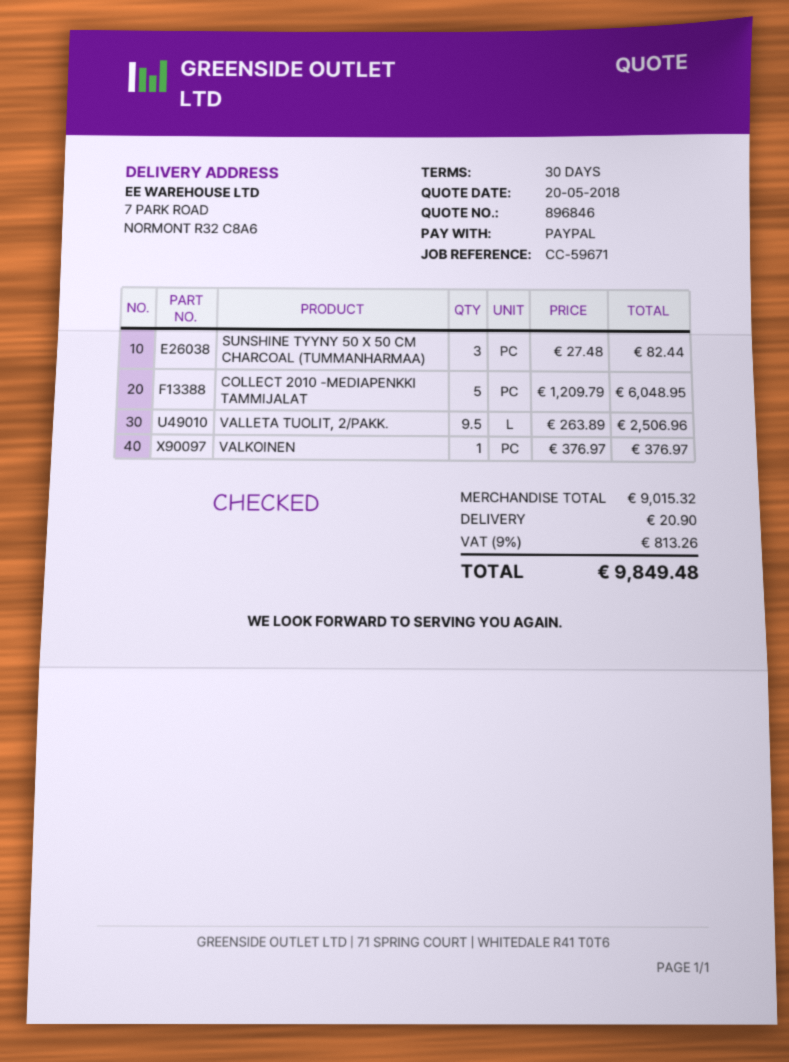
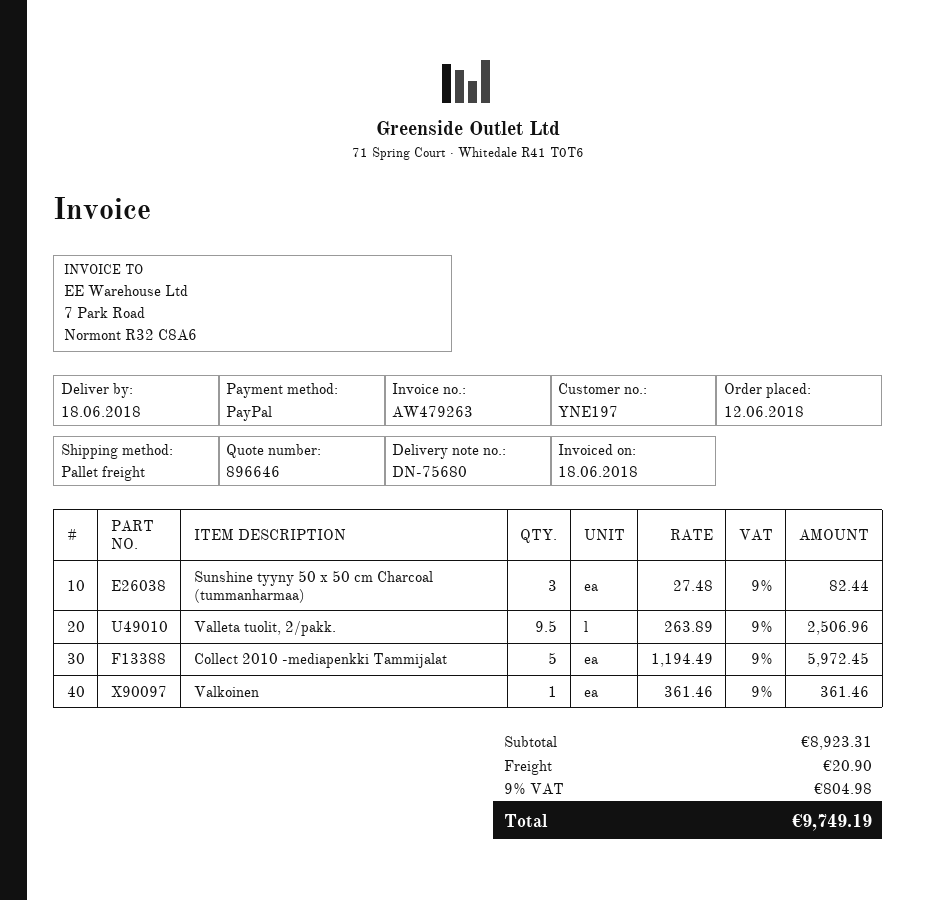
quote number: 896846 -> 896646
COLLECT 2010 -MEDIAPENKKI TAMMIJALAT: 5 x 1209.79 = 6048.95 -> 5 x 1194.49 = 5972.45
VALKOINEN: 1 x 376.97 = 376.97 -> 1 x 361.46 = 361.46
subtotal: 9015.32 -> 8923.31
tax: 9% = 813.26 -> 9% = 804.98
total: 9849.48 -> 9749.19

